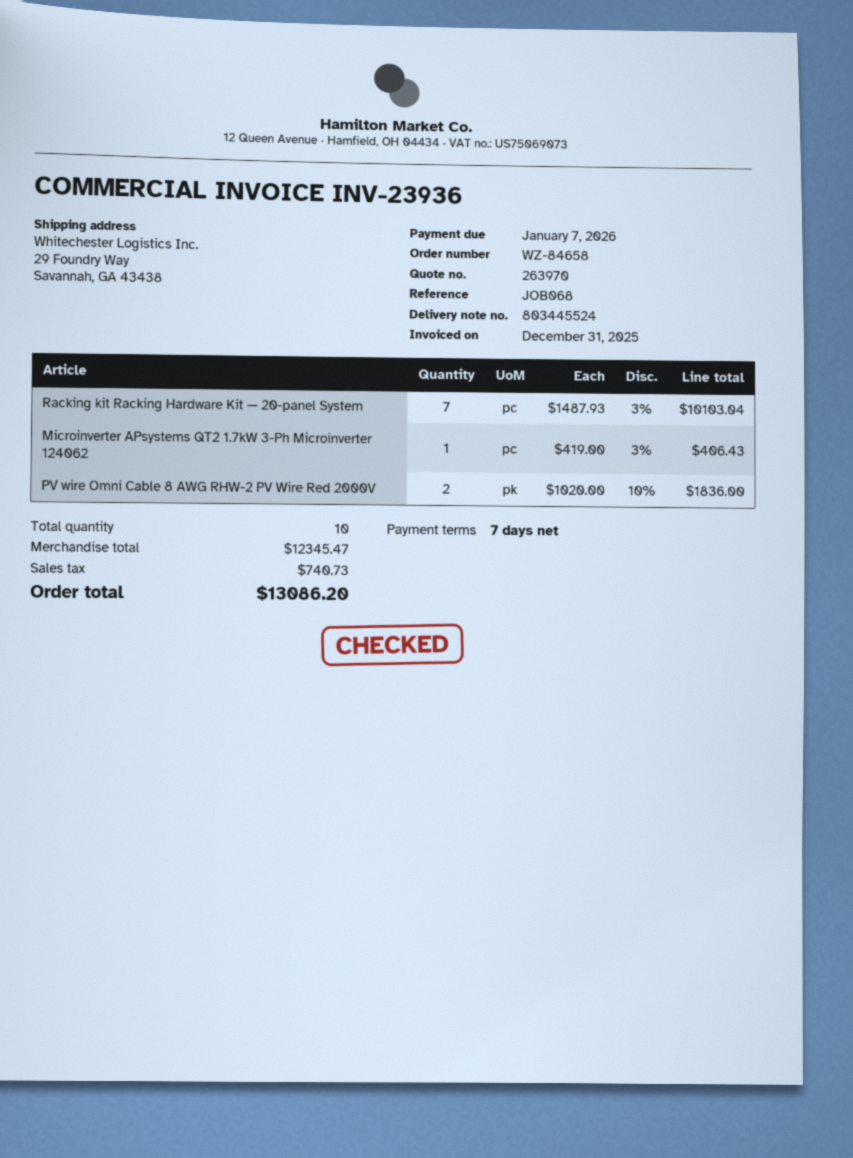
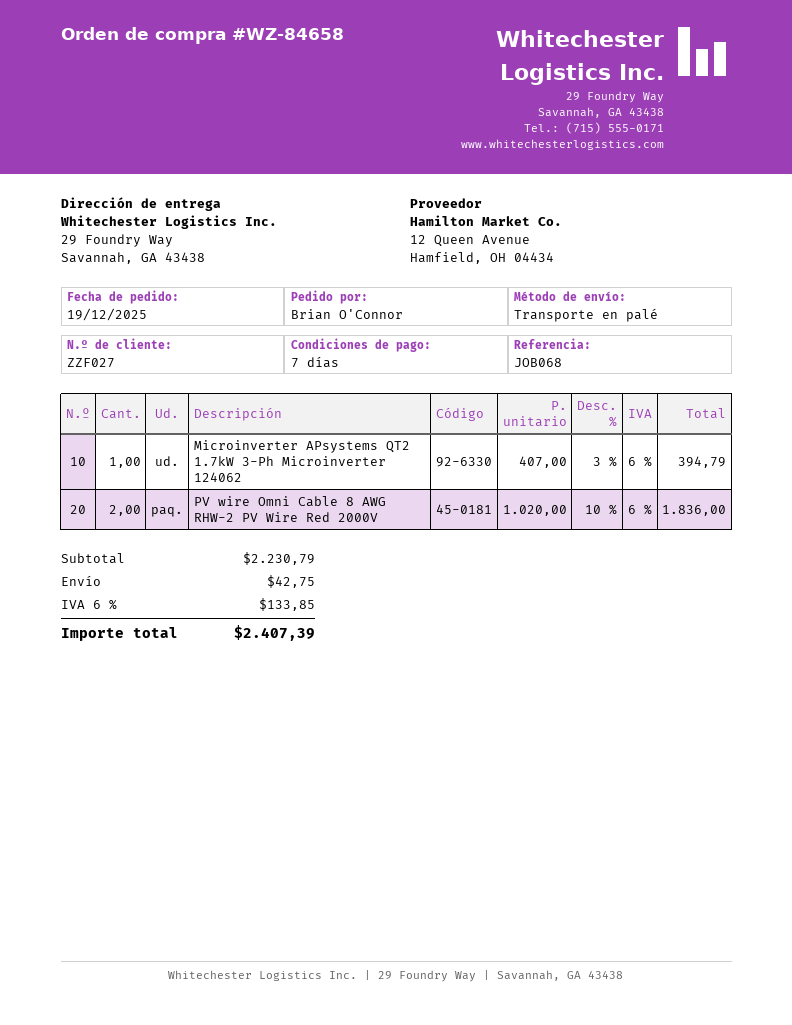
Racking kit Racking Hardware Kit — 20-panel System: 7 x 1487.93 - 3% = 10103.04 -> none
Microinverter APsystems QT2 1.7kW 3-Ph Microinverter 124062: 1 x 419.00 - 3% = 406.43 -> 1 x 407.00 - 3% = 394.79
subtotal: 12345.47 -> 2230.79
shipping: none -> 42.75
tax: 740.73 -> 133.85
total: 13086.20 -> 2407.39

